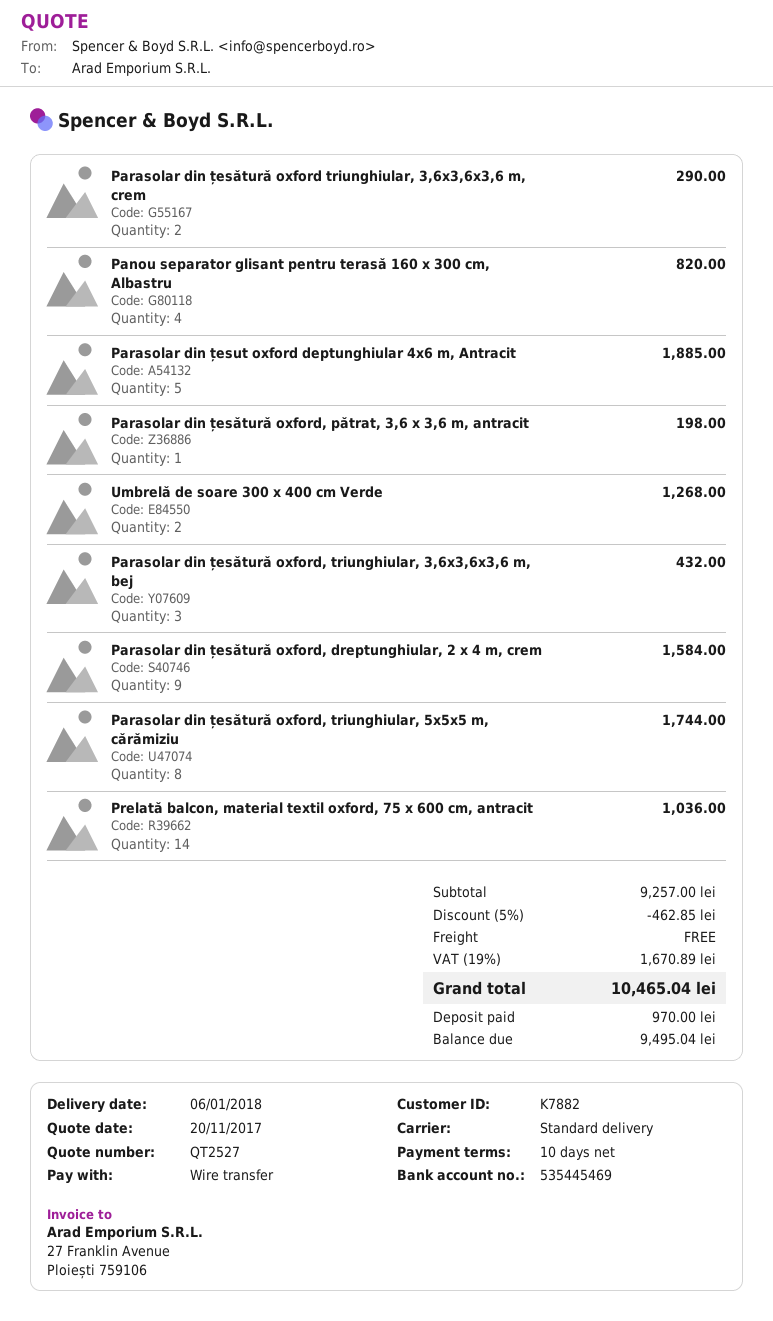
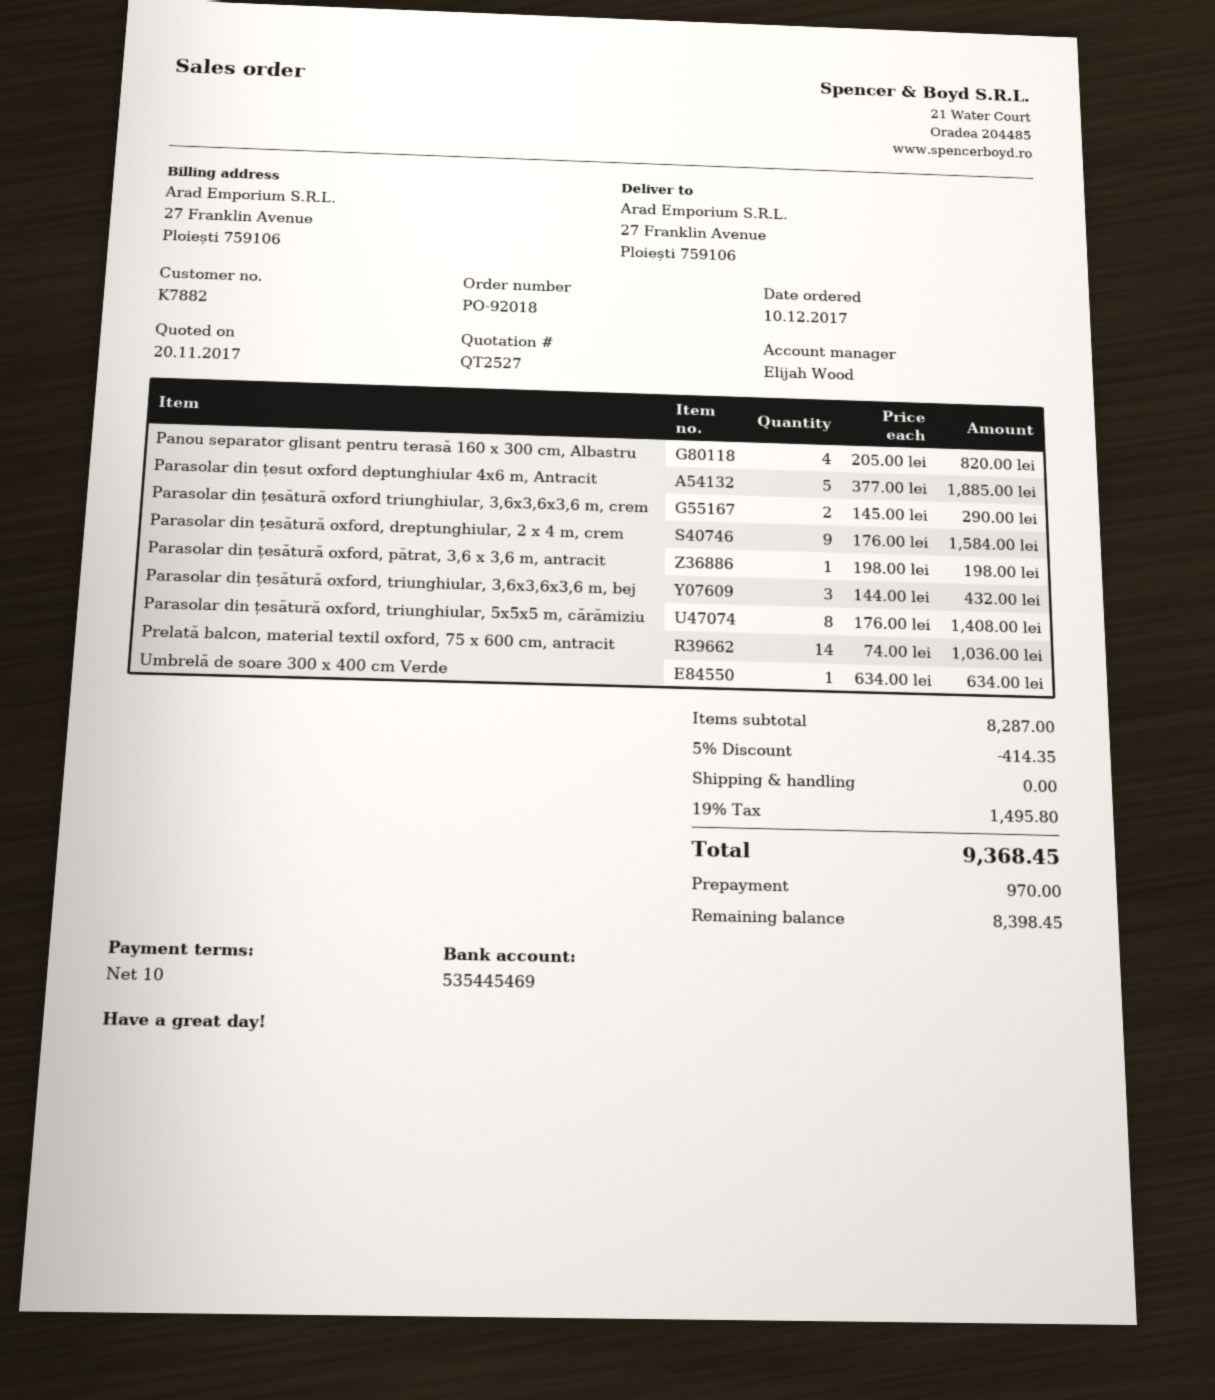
Umbrelă de soare 300 x 400 cm Verde: 2 for 1268.00 -> 1 for 634.00
Parasolar din țesătură oxford, triunghiular, 5x5x5 m, cărămiziu: 8 for 1744.00 -> 8 for 1408.00
subtotal: 9257.00 -> 8287.00
discount: 5% = 462.85 -> 5% = 414.35
tax: 19% = 1670.89 -> 19% = 1495.80
total: 10465.04 -> 9368.45
balance: 9495.04 -> 8398.45

